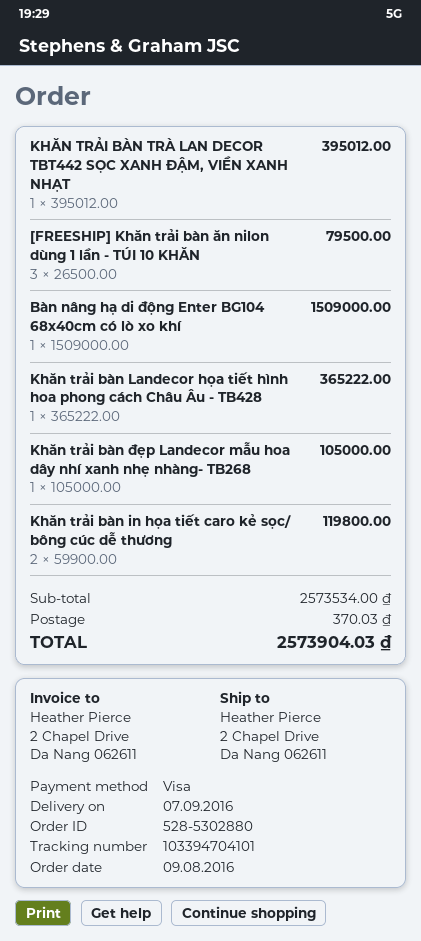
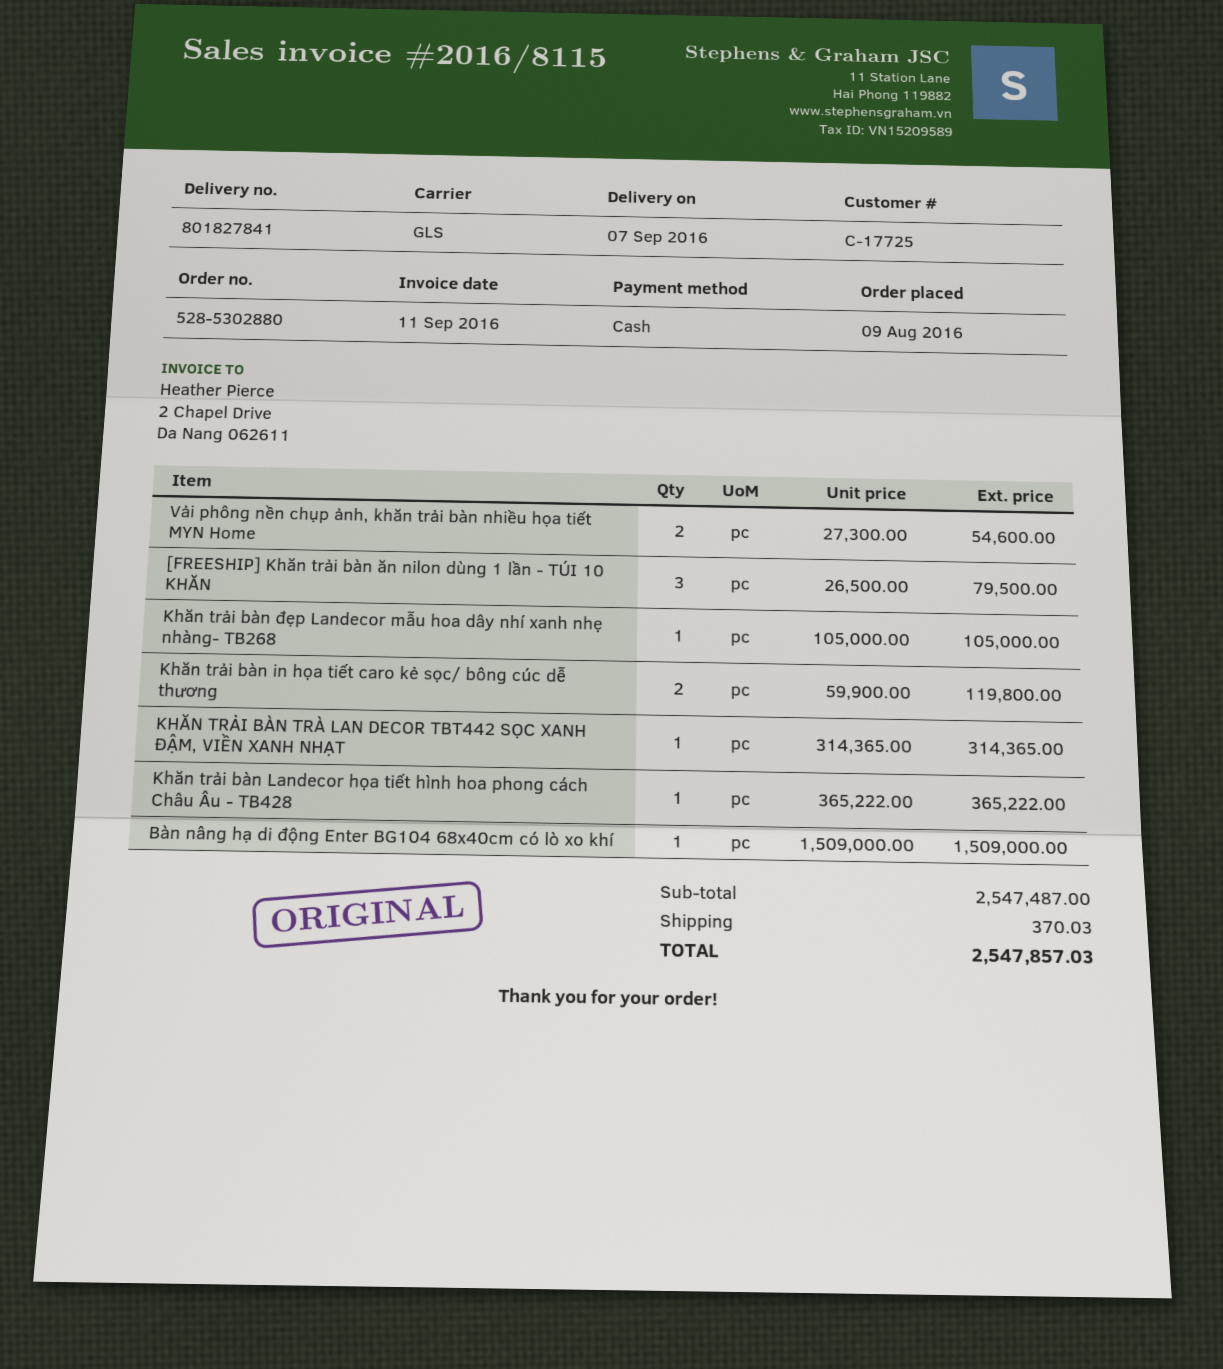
payment method: Visa -> cash
KHĂN TRẢI BÀN TRÀ LAN DECOR TBT442 SỌC XANH ĐẬM, VIỀN XANH NHẠT: 1 x 395012.00 = 395012.00 -> 1 x 314365.00 = 314365.00
Vải phông nền chụp ảnh, khăn trải bàn nhiều họa tiết MYN Home: none -> 2 x 27300.00 = 54600.00
subtotal: 2573534.00 -> 2547487.00
total: 2573904.03 -> 2547857.03

